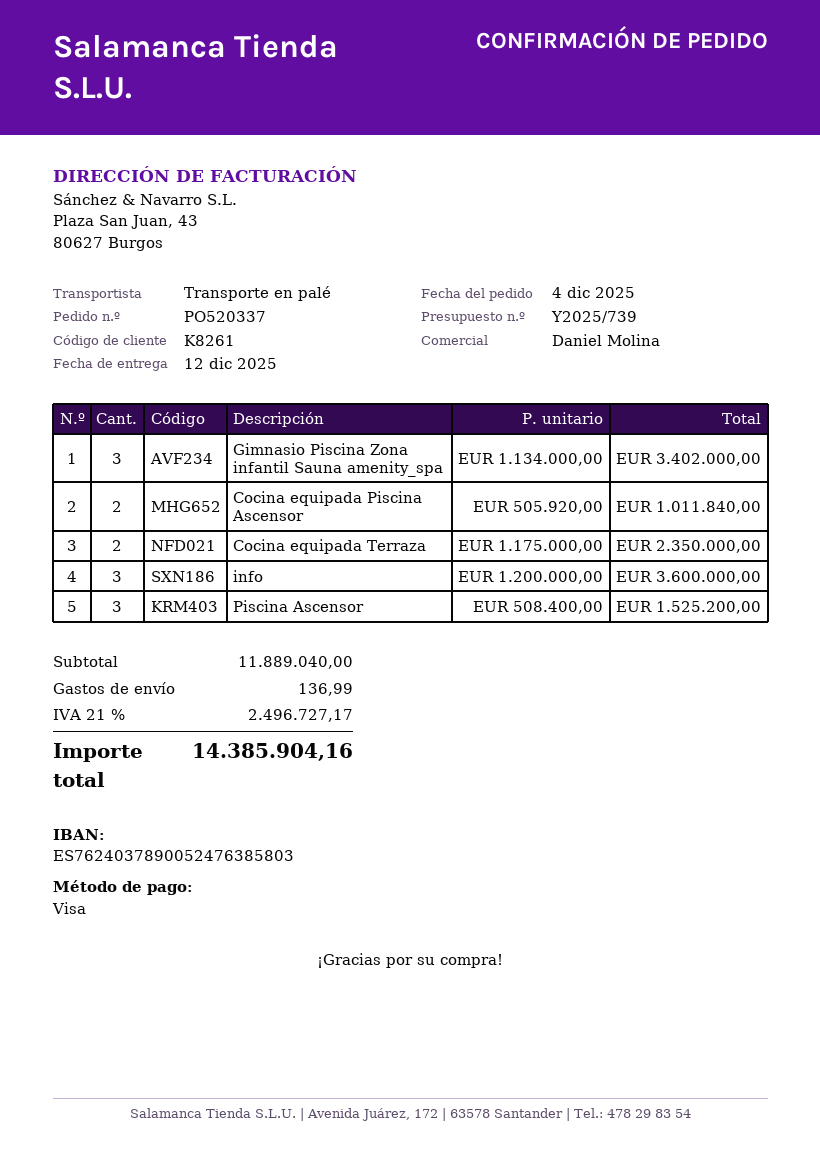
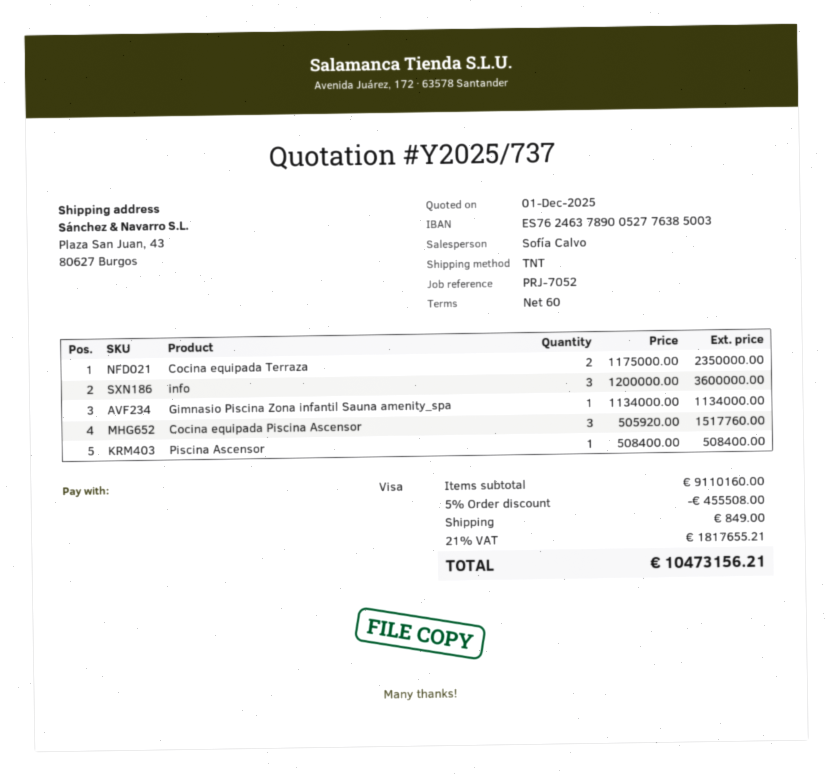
quote number: Y2025/739 -> Y2025/737
sales rep: Daniel Molina -> Sofía Calvo
bank account: ES7624037890052476385803 -> ES7624637890052776385003
shipping method: pallet freight -> TNT
Gimnasio Piscina Zona infantil Sauna amenity_spa: 3 x 1134000.00 = 3402000.00 -> 1 x 1134000.00 = 1134000.00
Cocina equipada Piscina Ascensor: 2 x 505920.00 = 1011840.00 -> 3 x 505920.00 = 1517760.00
Piscina Ascensor: 3 x 508400.00 = 1525200.00 -> 1 x 508400.00 = 508400.00
subtotal: 11889040.00 -> 9110160.00
discount: none -> 5% = 455508.00
shipping: 136.99 -> 849.00
tax: 21% = 2496727.17 -> 21% = 1817655.21
total: 14385904.16 -> 10473156.21

